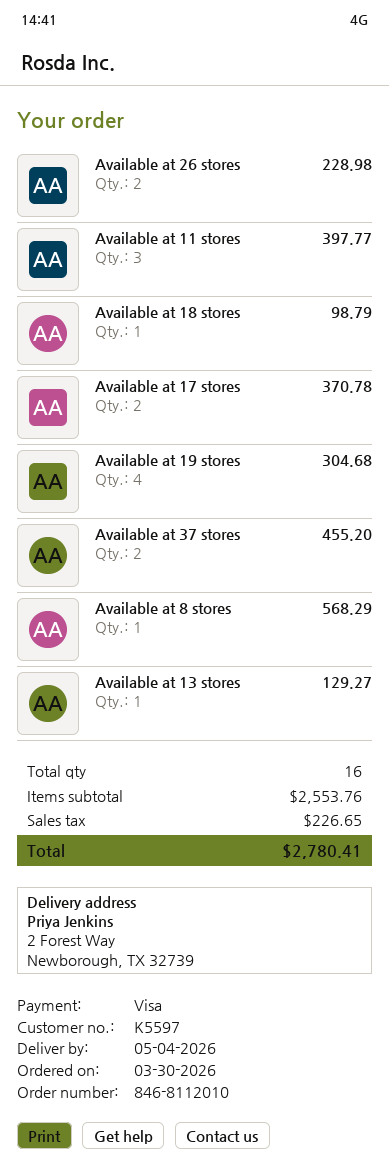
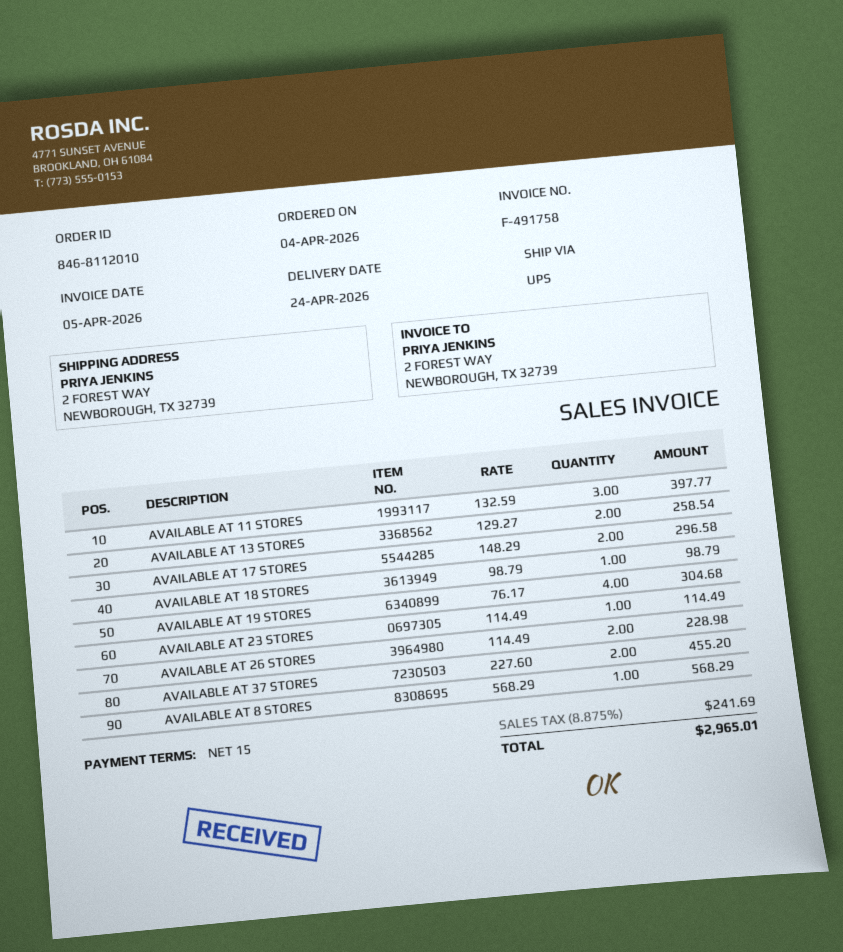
order date: 2026-03-30 -> 2026-04-04
delivery date: 2026-05-04 -> 2026-04-24
Available at 17 stores: 2 for 370.78 -> 2 for 296.58
Available at 13 stores: 1 for 129.27 -> 2 for 258.54
AVAILABLE AT 23 STORES: none -> 1 for 114.49
tax: 226.65 -> 241.69
total: 2780.41 -> 2965.01

